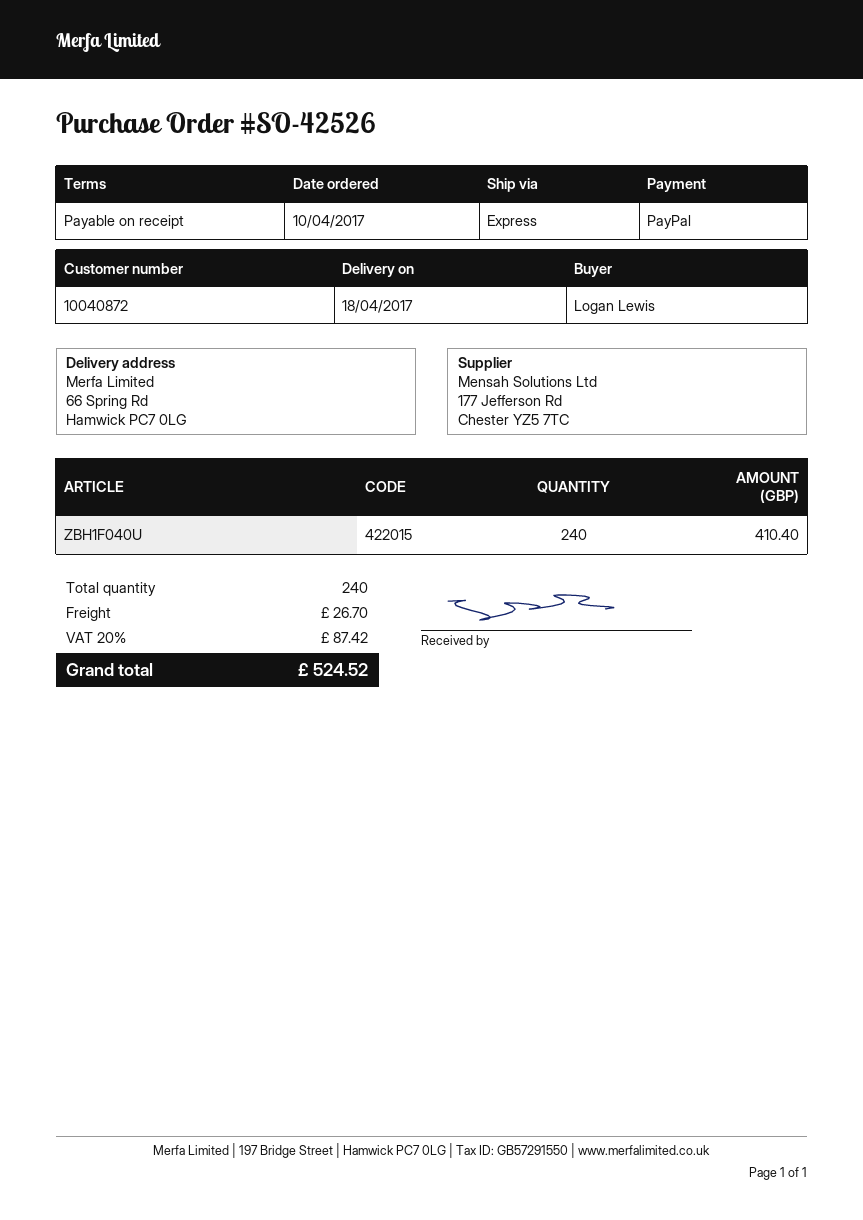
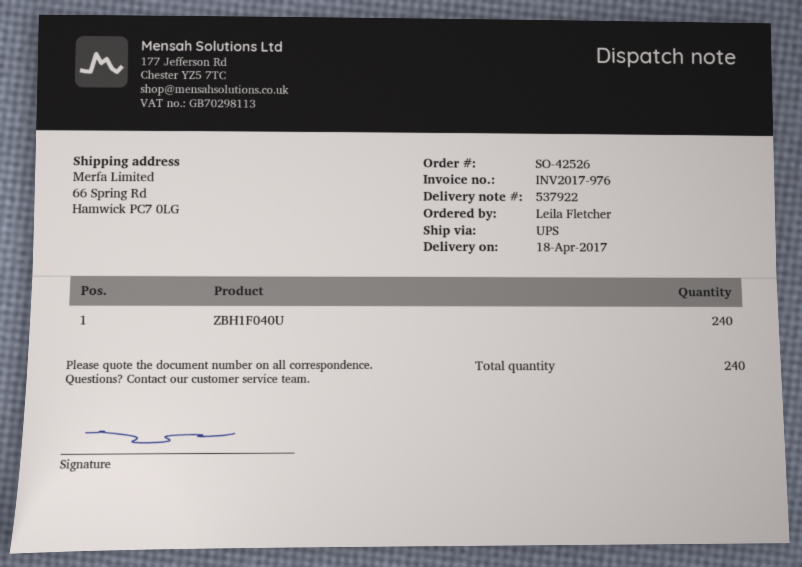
ordered by: Logan Lewis -> Leila Fletcher
shipping method: express -> UPS

